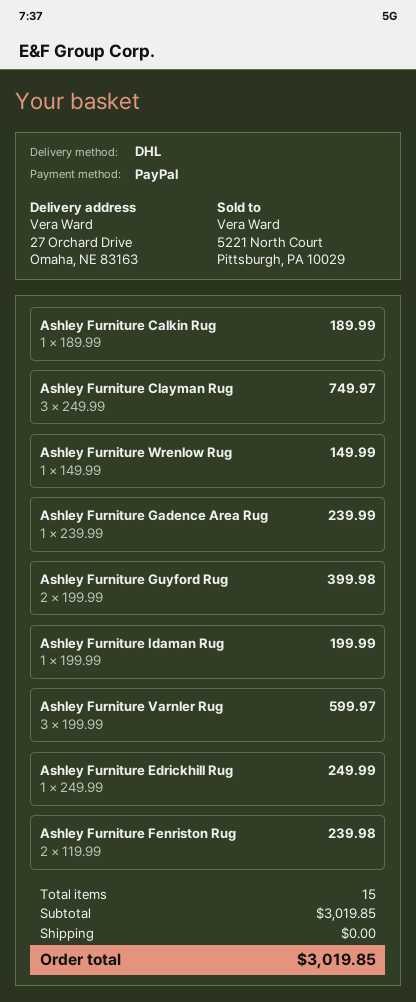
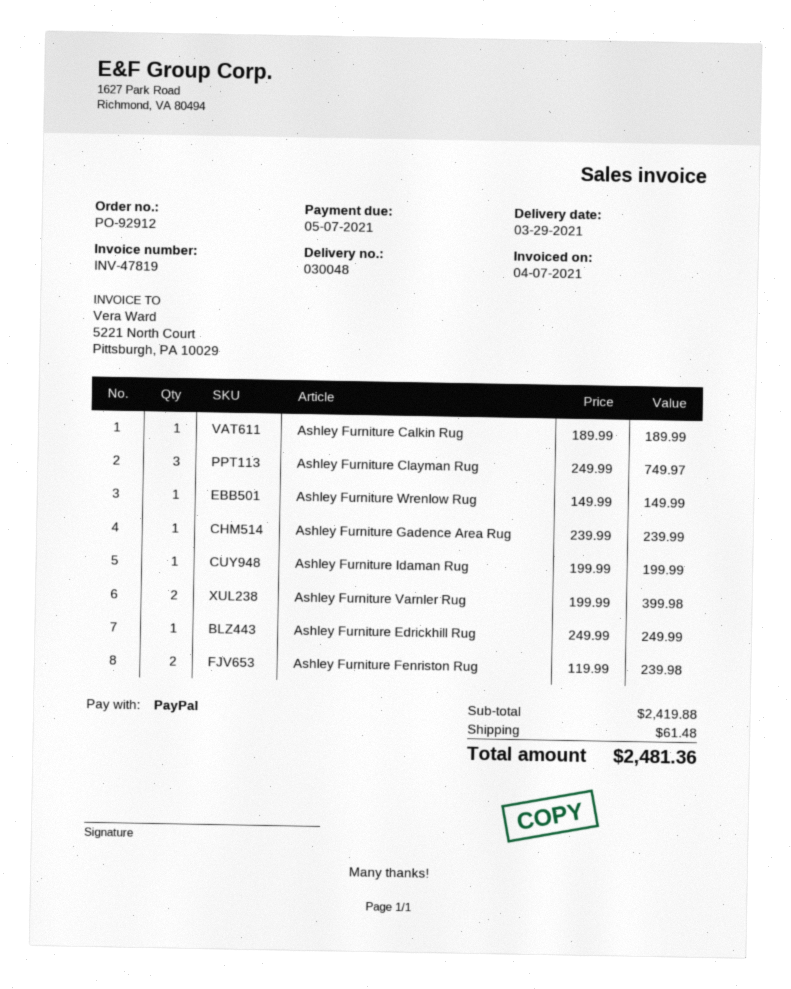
Ashley Furniture Guyford Rug: 2 x 199.99 = 399.98 -> none
Ashley Furniture Varnler Rug: 3 x 199.99 = 599.97 -> 2 x 199.99 = 399.98
subtotal: 3019.85 -> 2419.88
shipping: 0.00 -> 61.48
total: 3019.85 -> 2481.36

